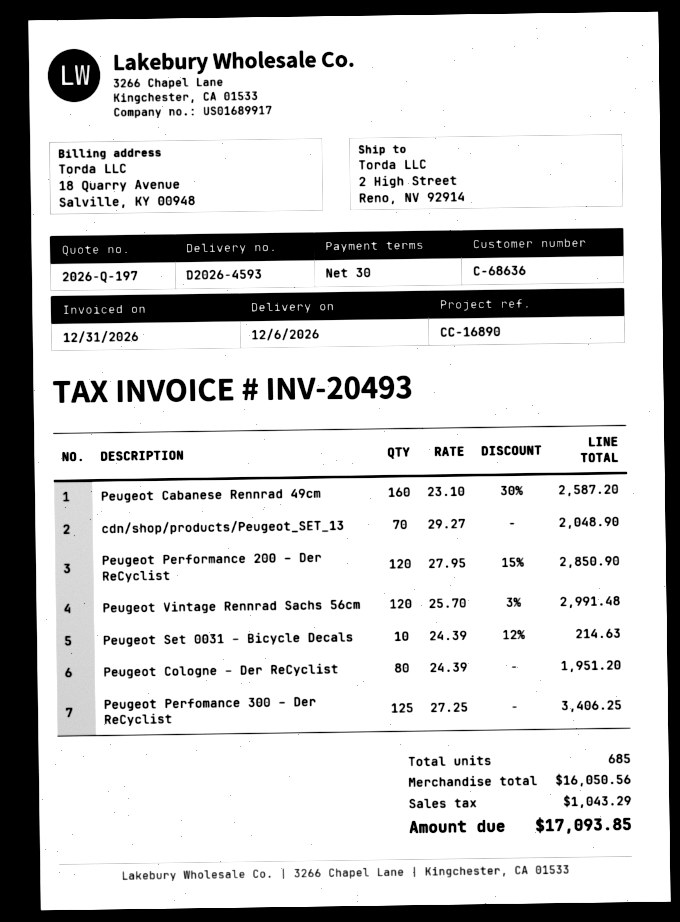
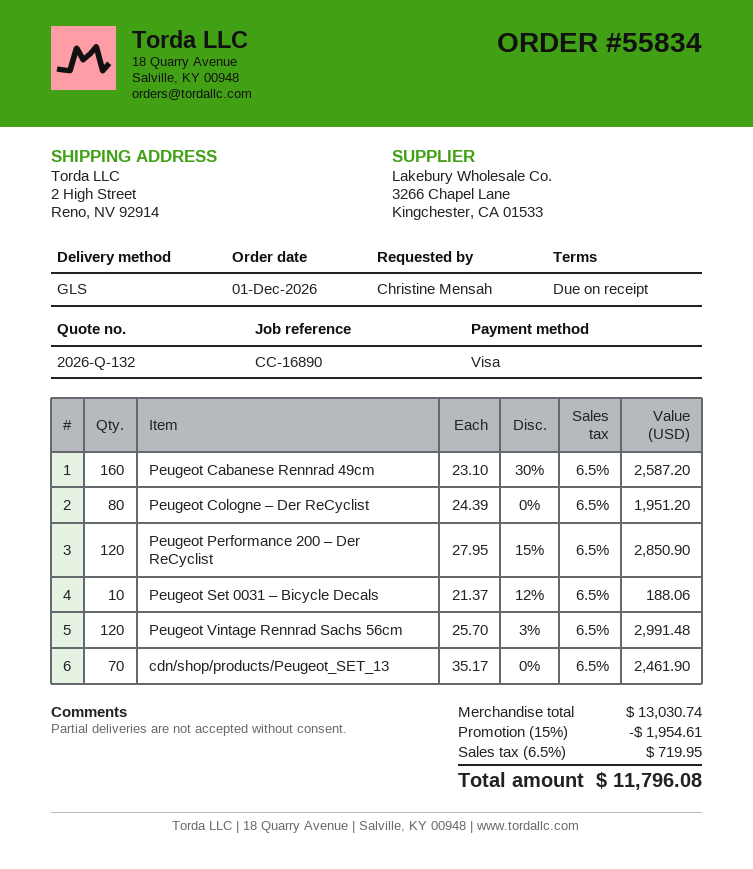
quote number: 2026-Q-197 -> 2026-Q-132
payment terms: 30 days -> on receipt
cdn/shop/products/Peugeot_SET_13: 70 x 29.27 = 2048.90 -> 70 x 35.17 = 2461.90
Peugeot Set 0031 – Bicycle Decals: 10 x 24.39 - 12% = 214.63 -> 10 x 21.37 - 12% = 188.06
Peugeot Perfomance 300 – Der ReCyclist: 125 x 27.25 = 3406.25 -> none
subtotal: 16050.56 -> 13030.74
discount: none -> 15% = 1954.61
tax: 1043.29 -> 719.95
total: 17093.85 -> 11796.08

